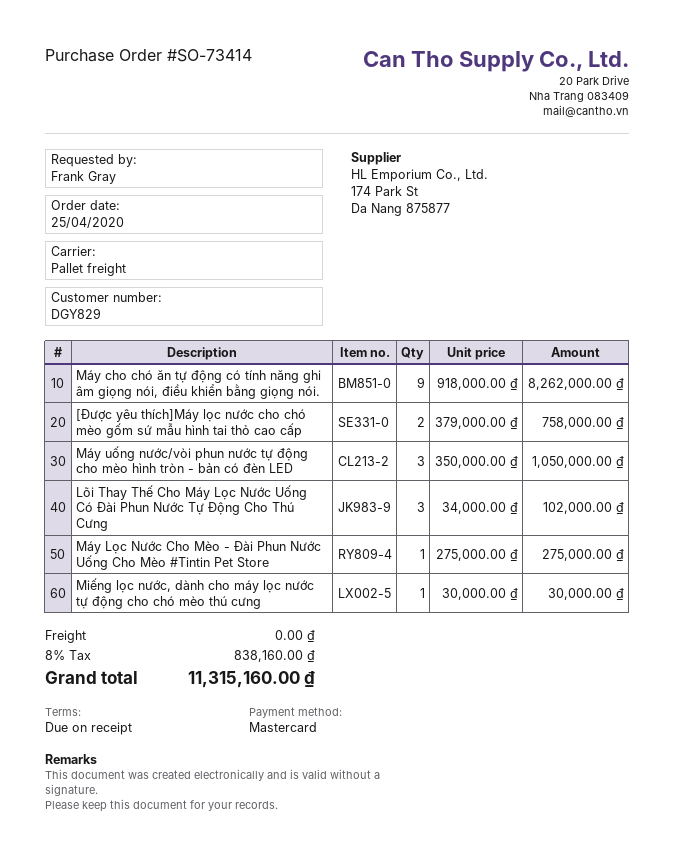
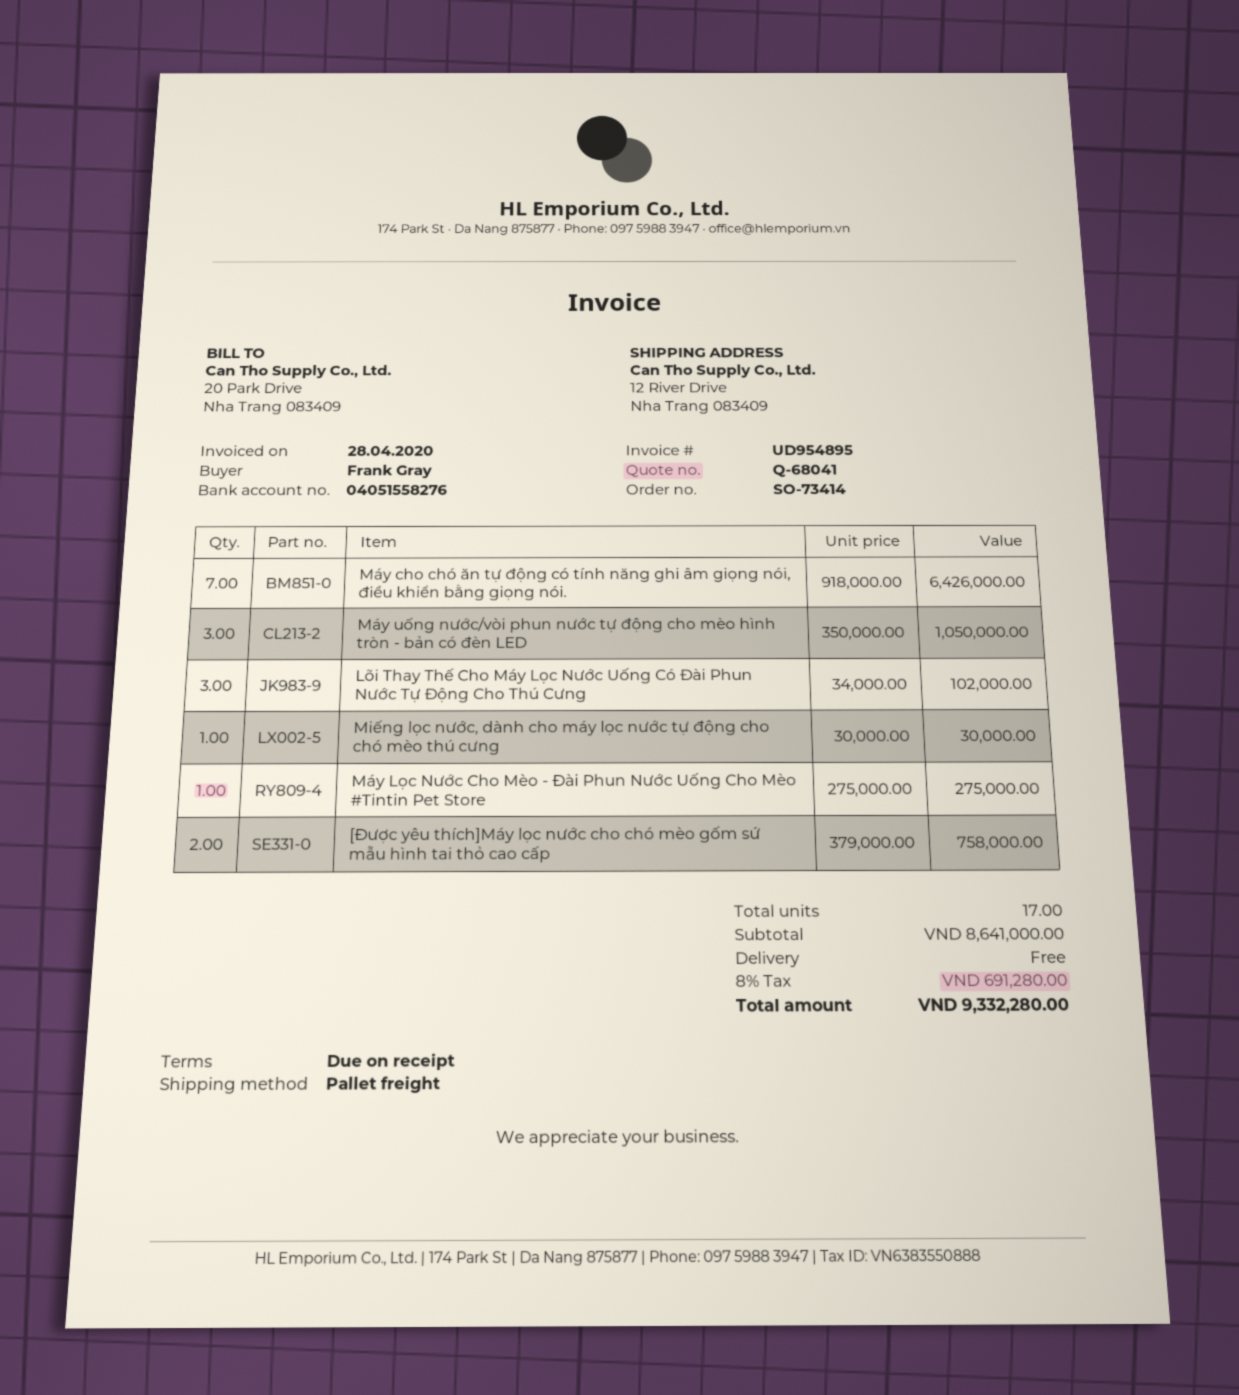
Máy cho chó ăn tự động có tính năng ghi âm giọng nói, điều khiển bằng giọng nói.: 9 x 918000.00 = 8262000.00 -> 7 x 918000.00 = 6426000.00
tax: 8% = 838160.00 -> 8% = 691280.00
total: 11315160.00 -> 9332280.00

